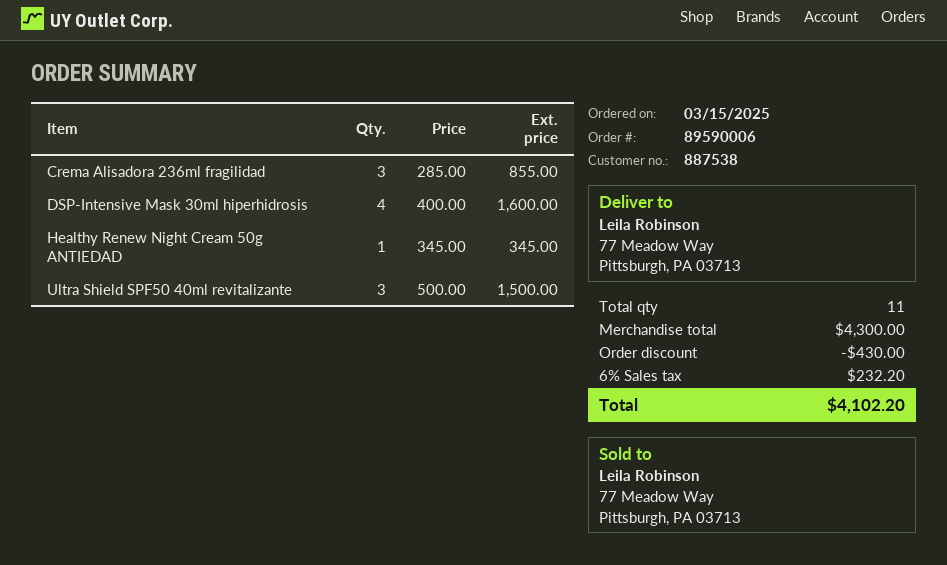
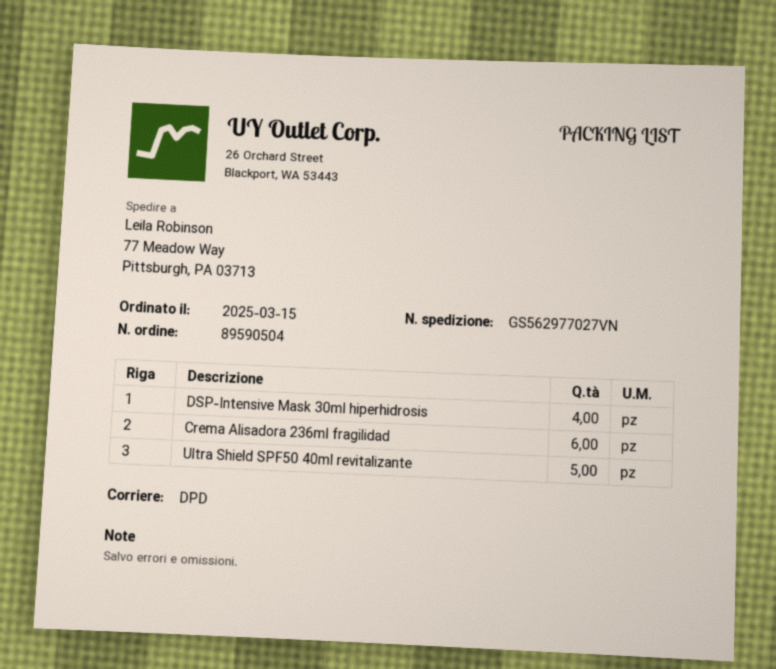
order number: 89590006 -> 89590504
Crema Alisadora 236ml fragilidad: 3 -> 6
Healthy Renew Night Cream 50g ANTIEDAD: 1 -> none
Ultra Shield SPF50 40ml revitalizante: 3 -> 5

